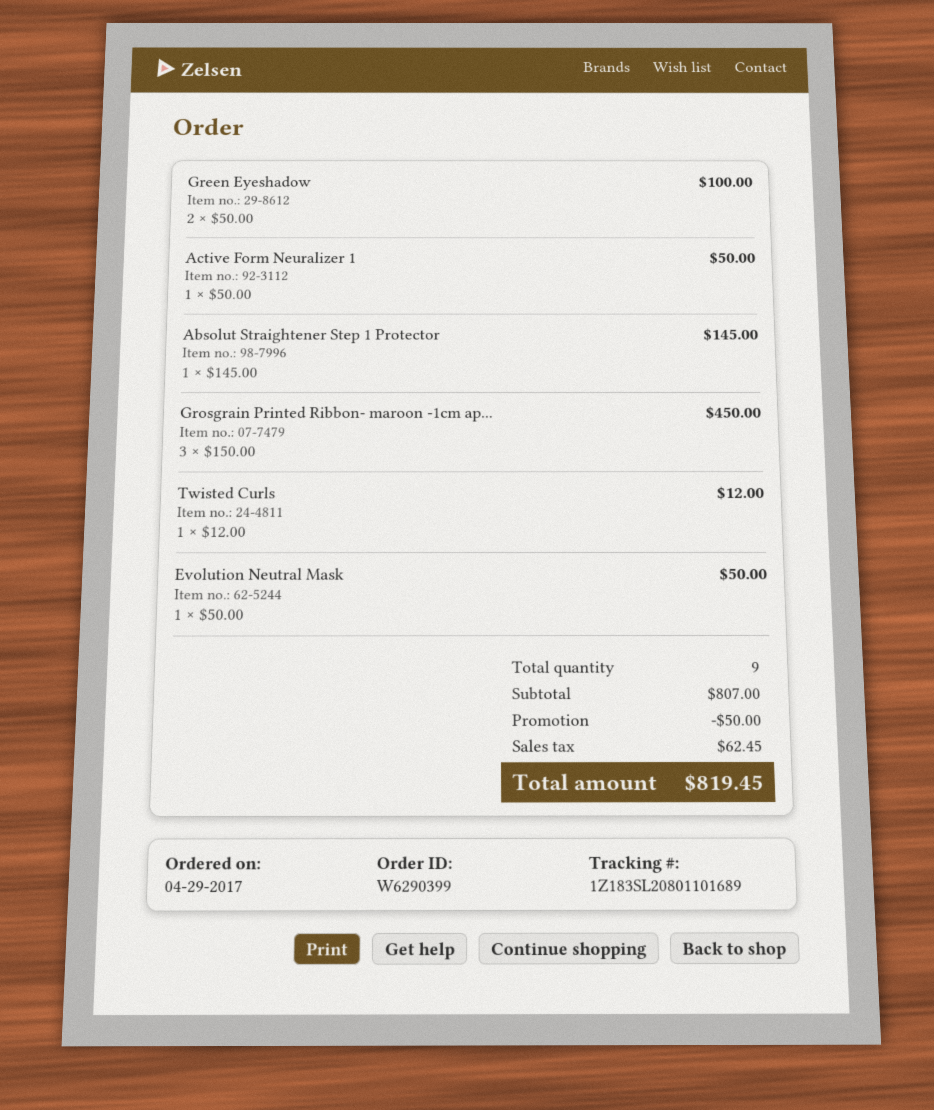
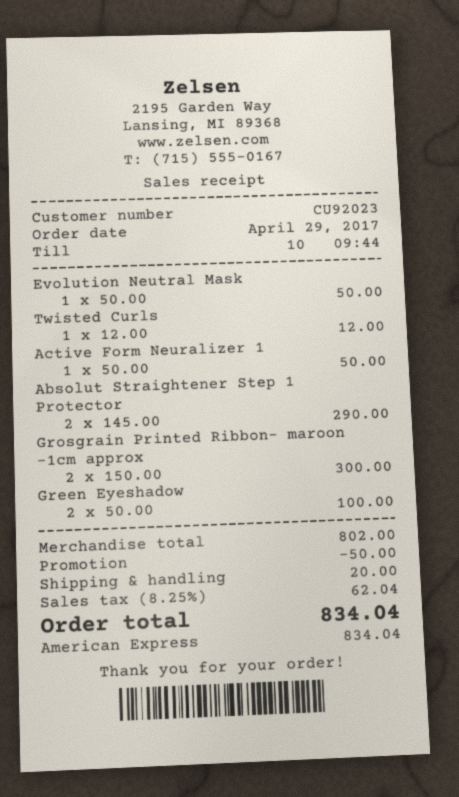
Absolut Straightener Step 1 Protector: 1 x 145.00 = 145.00 -> 2 x 145.00 = 290.00
Grosgrain Printed Ribbon- maroon -1cm ap...: 3 x 150.00 = 450.00 -> 2 x 150.00 = 300.00
subtotal: 807.00 -> 802.00
shipping: none -> 20.00
tax: 62.45 -> 62.04
total: 819.45 -> 834.04

